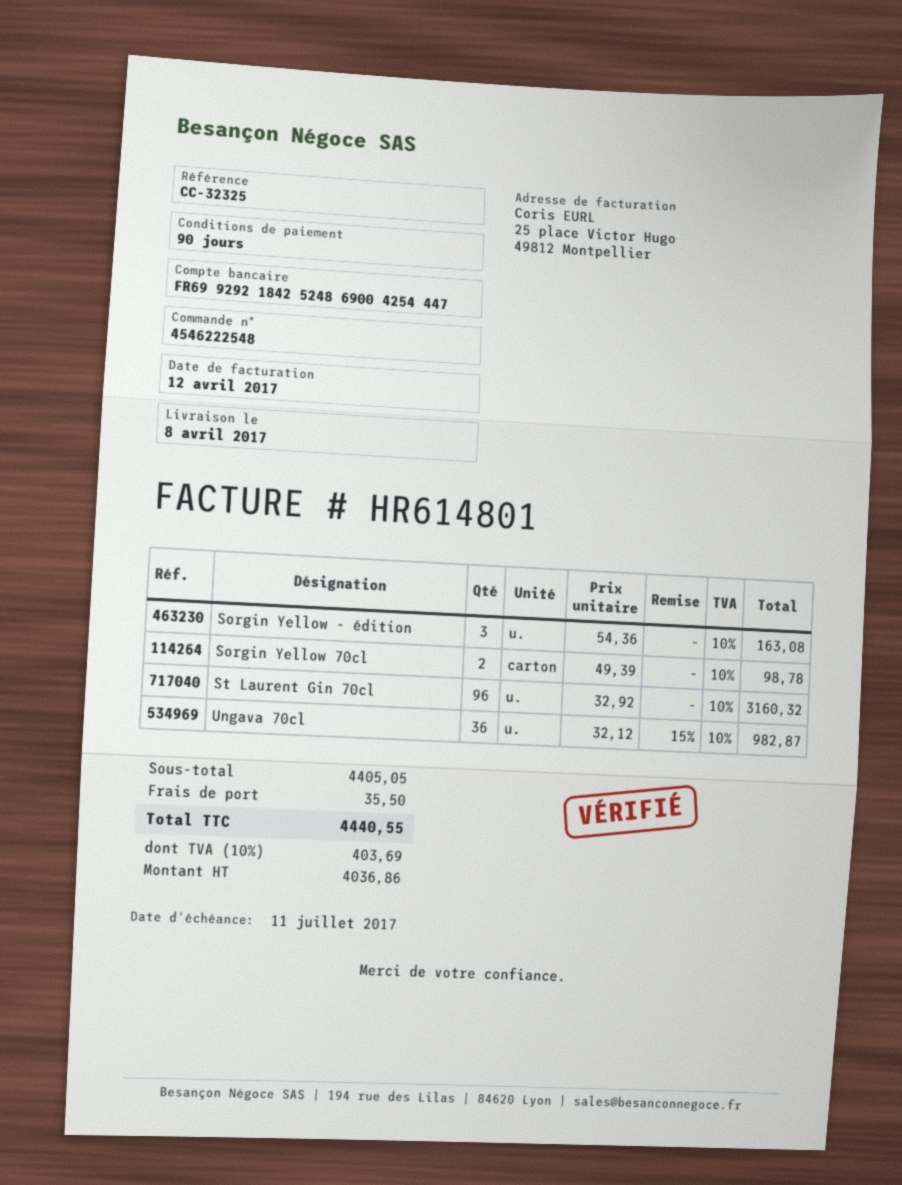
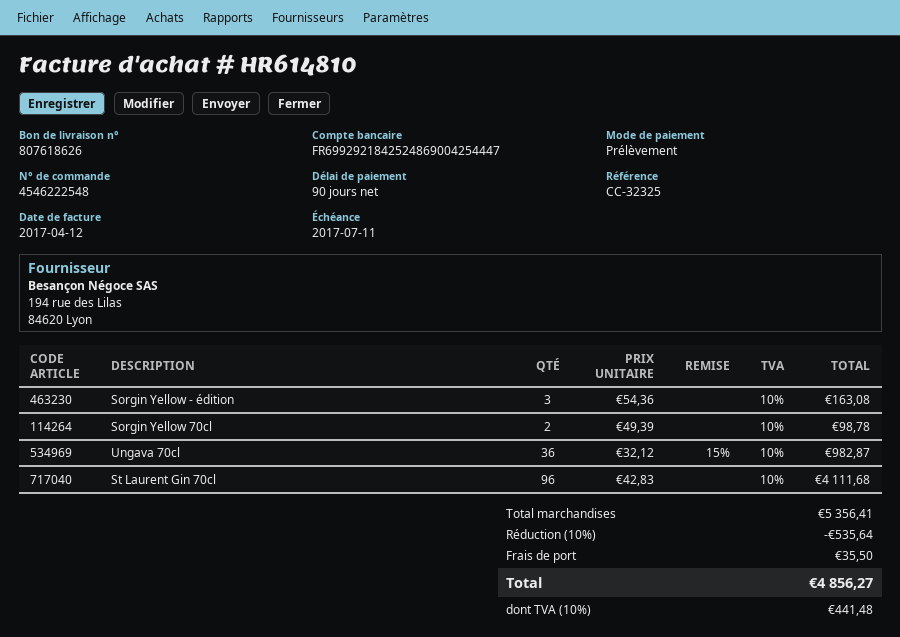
invoice number: HR614801 -> HR614810
St Laurent Gin 70cl: 96 x 32.92 = 3160.32 -> 96 x 42.83 = 4111.68
subtotal: 4405.05 -> 5356.41
discount: none -> 10% = 535.64
tax: 10% = 403.69 -> 10% = 441.48
total: 4440.55 -> 4856.27

